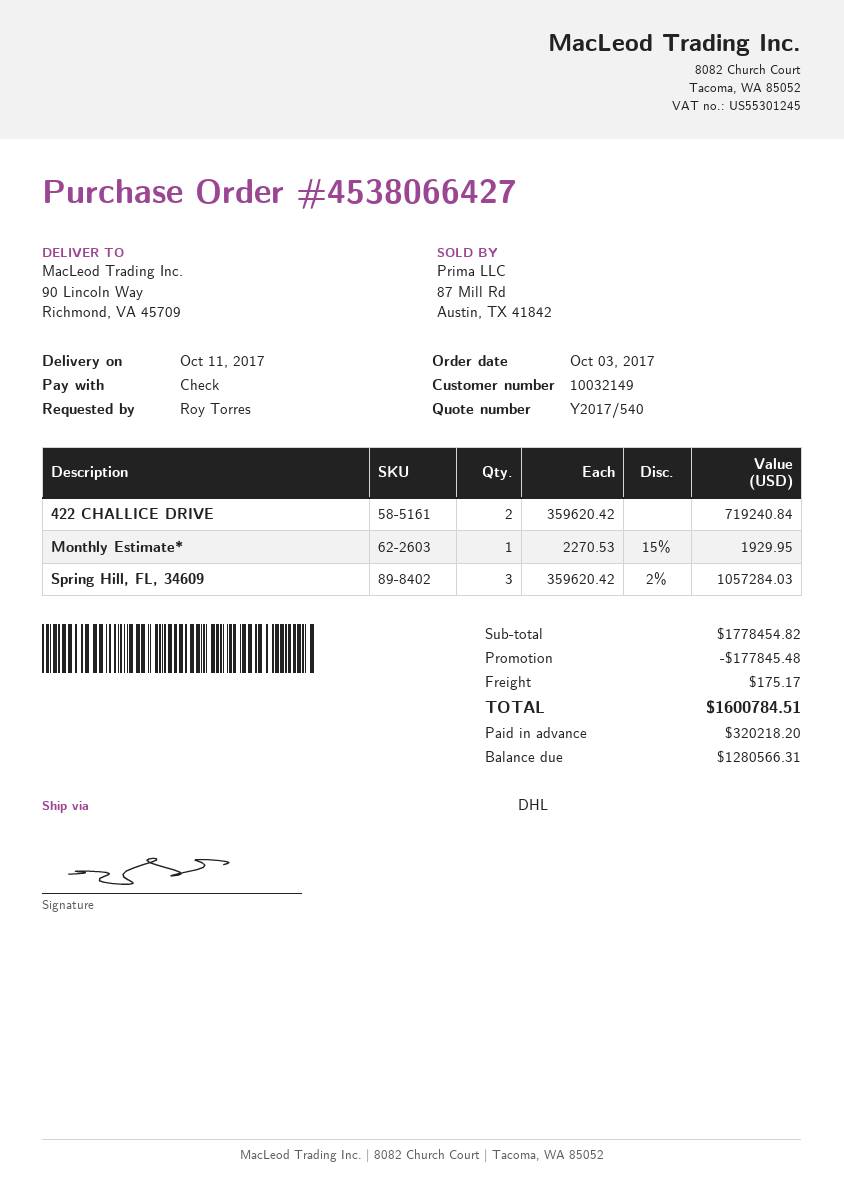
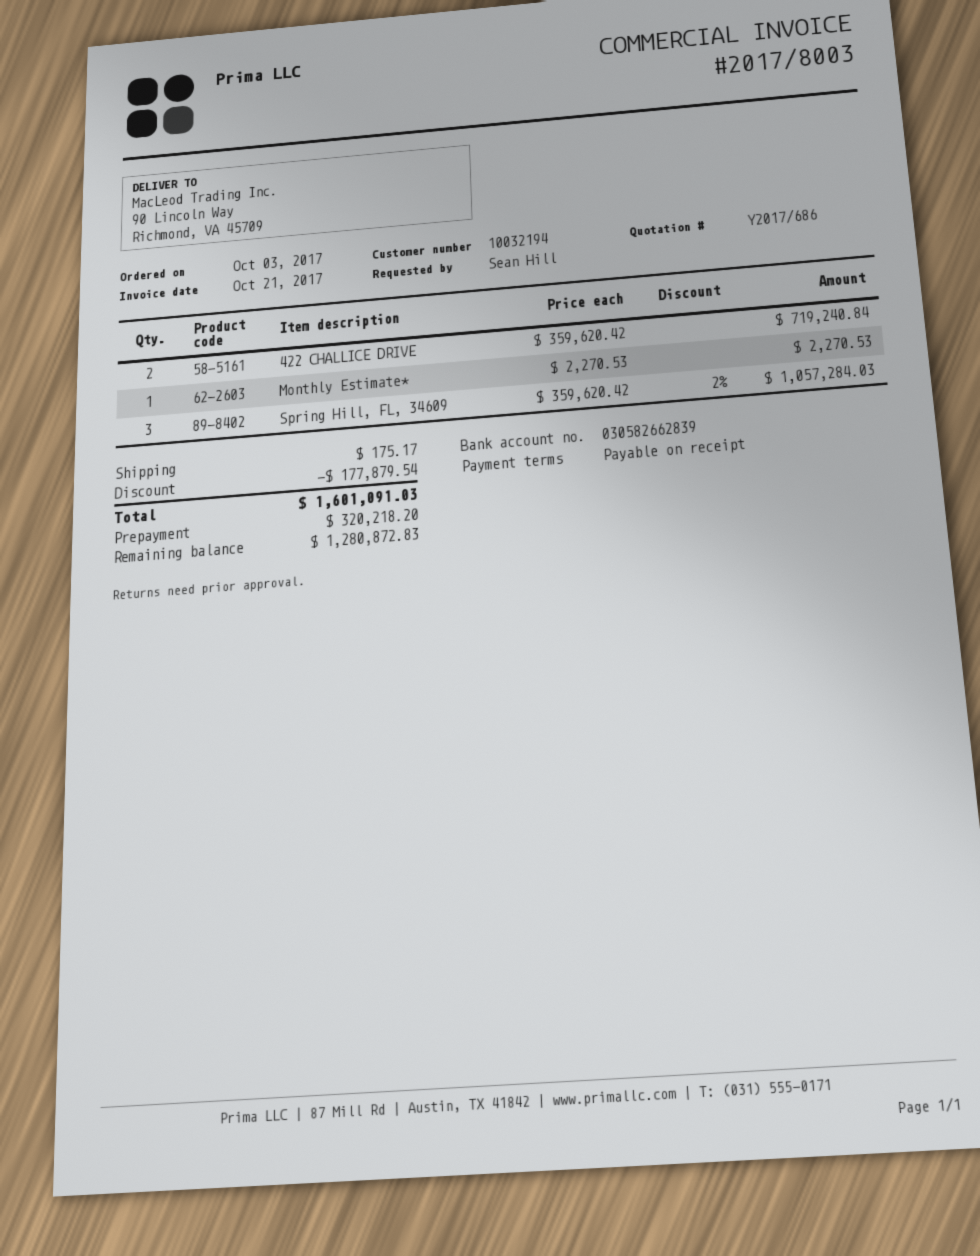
quote number: Y2017/540 -> Y2017/686
customer number: 10032149 -> 10032194
ordered by: Roy Torres -> Sean Hill
Monthly Estimate*: 1 x 2270.53 - 15% = 1929.95 -> 1 x 2270.53 = 2270.53
discount: 177845.48 -> 177879.54
total: 1600784.51 -> 1601091.03
balance: 1280566.31 -> 1280872.83

